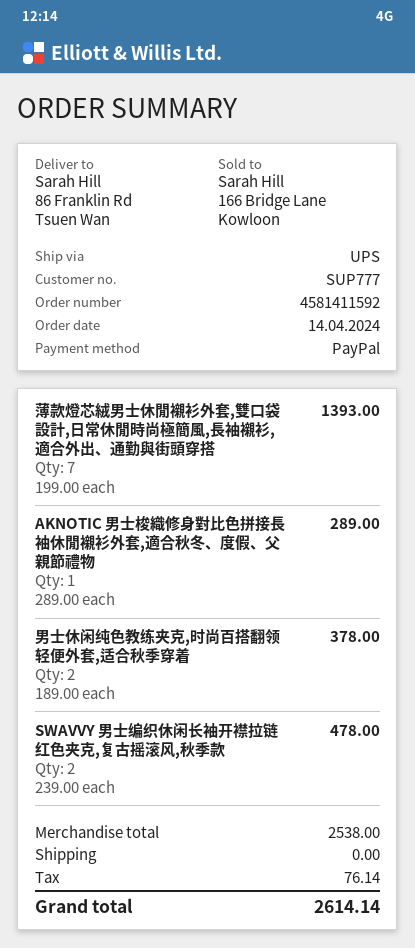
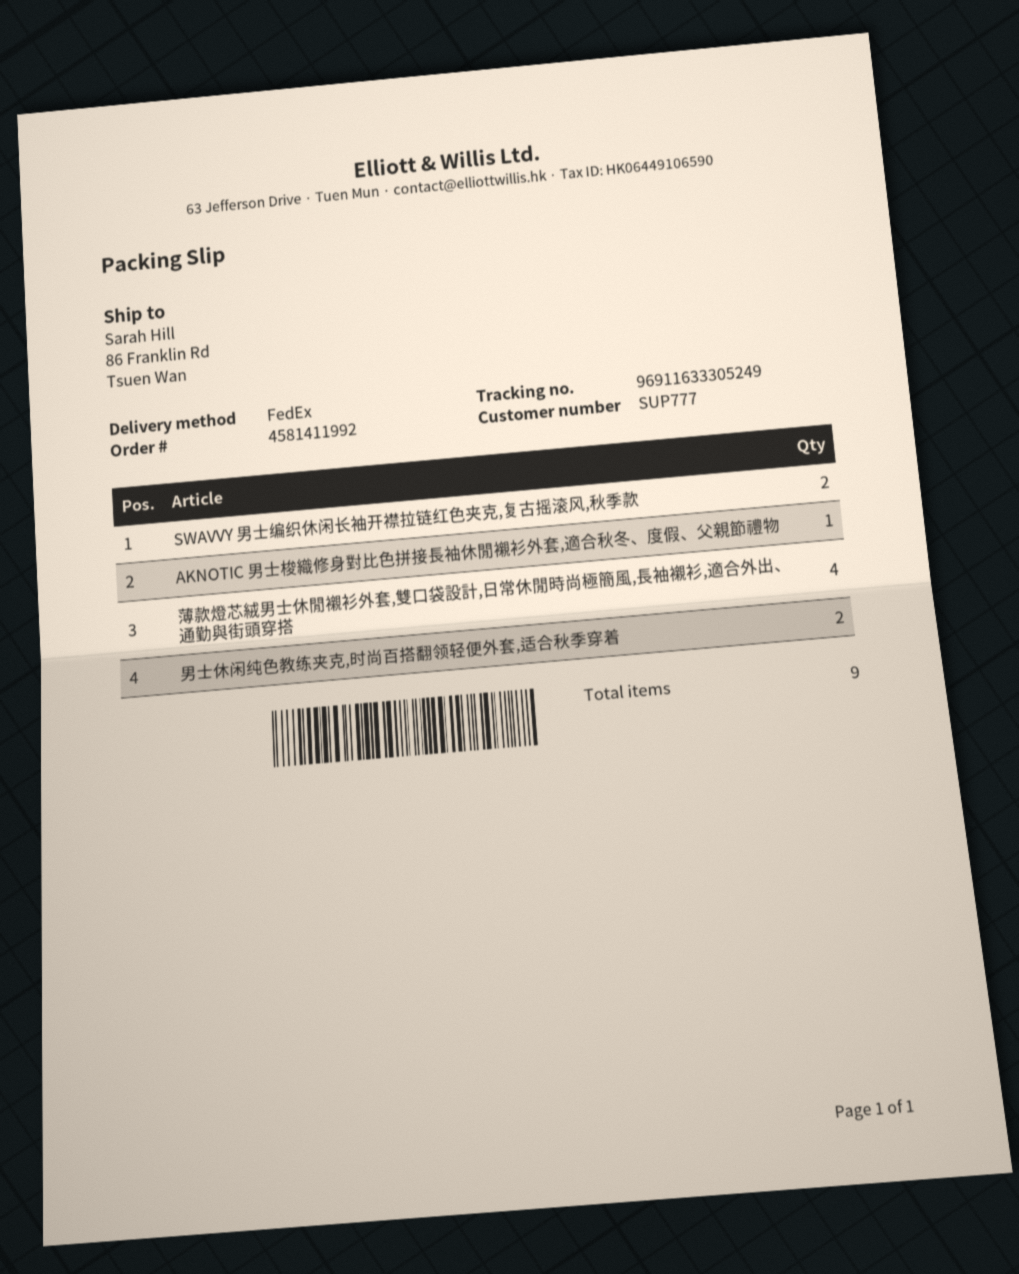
order number: 4581411592 -> 4581411992
shipping method: UPS -> FedEx
薄款燈芯絨男士休閒襯衫外套,雙口袋設計,日常休閒時尚極簡風,長袖襯衫,適合外出、通勤與街頭穿搭: 7 -> 4

